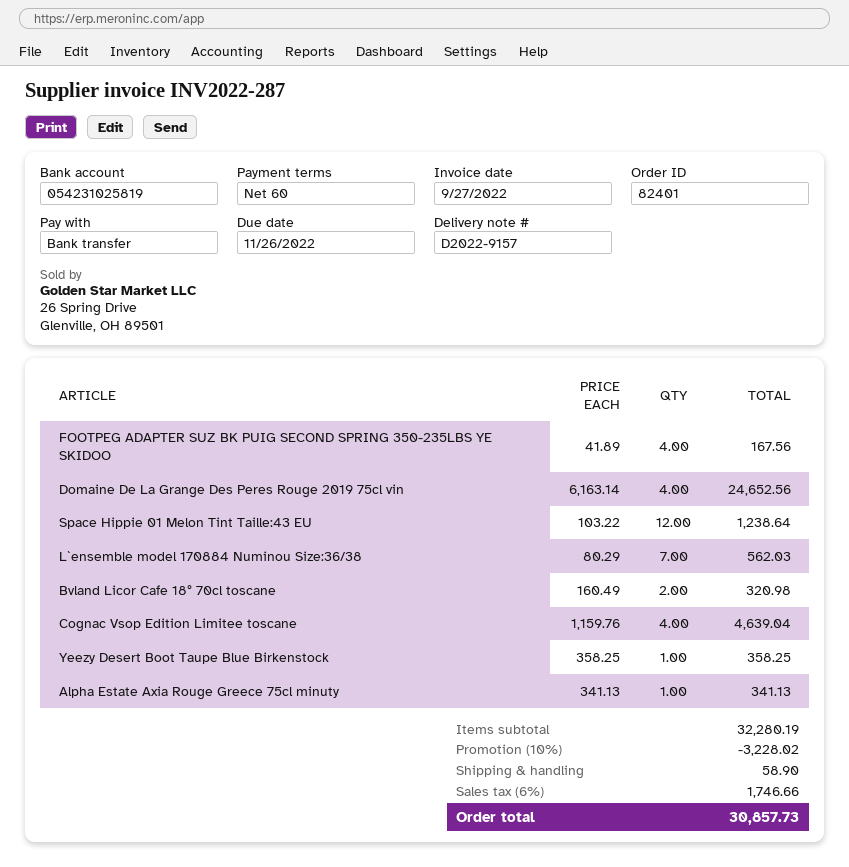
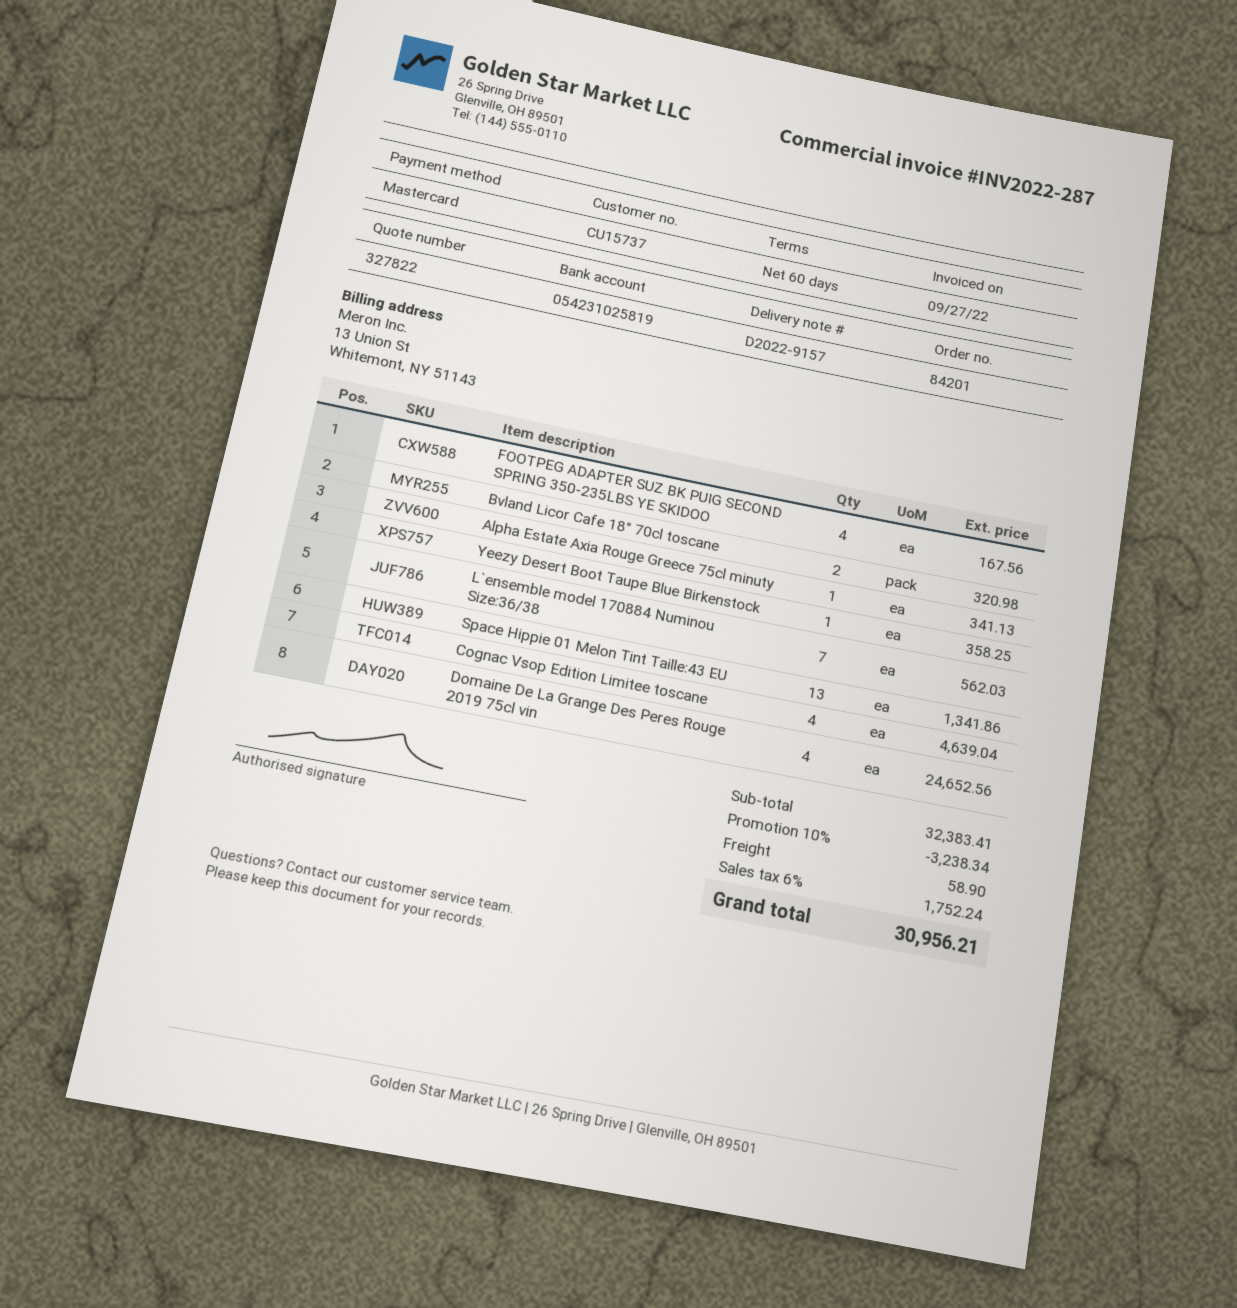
order number: 82401 -> 84201
payment method: bank transfer -> Mastercard
Space Hippie 01 Melon Tint Taille:43 EU: 12 for 1238.64 -> 13 for 1341.86
subtotal: 32280.19 -> 32383.41
discount: 10% = 3228.02 -> 10% = 3238.34
tax: 6% = 1746.66 -> 6% = 1752.24
total: 30857.73 -> 30956.21

